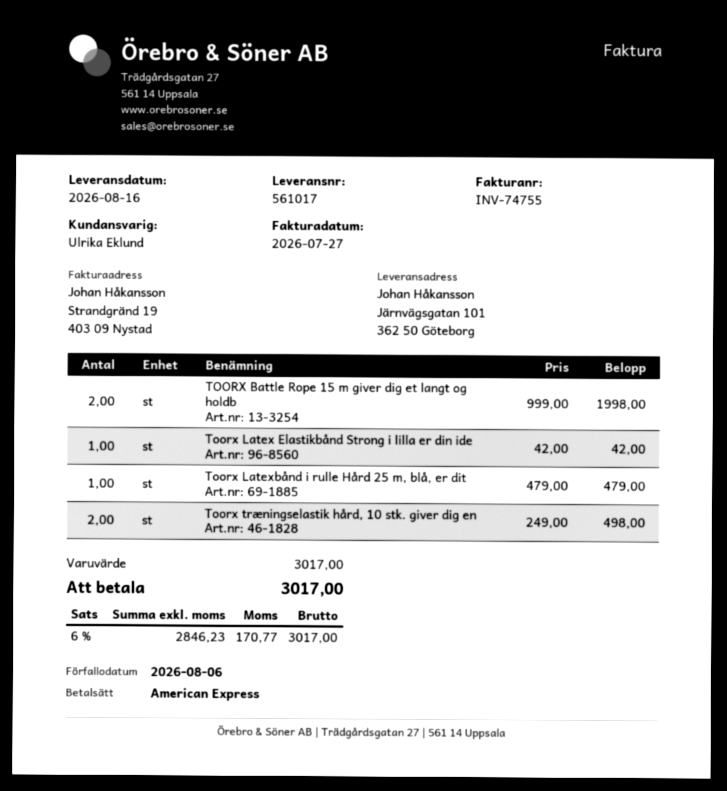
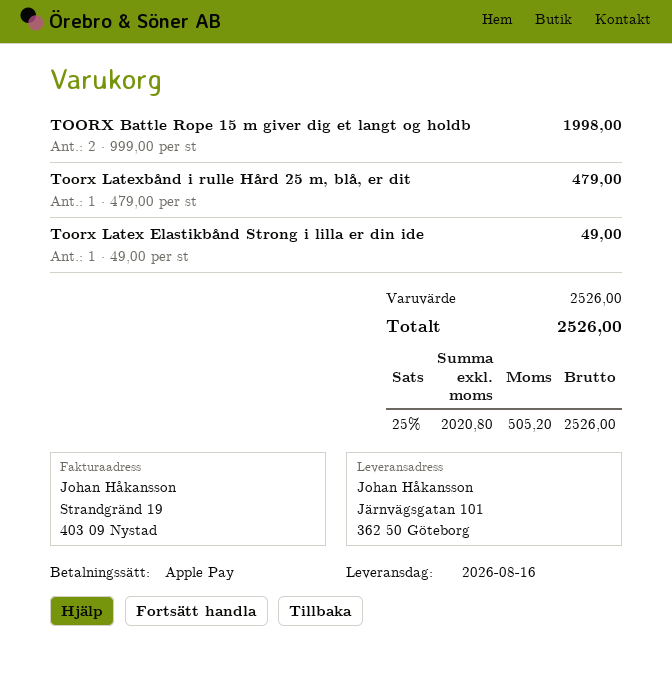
payment method: American Express -> Apple Pay
Toorx Latex Elastikbånd Strong i lilla er din ide: 1 x 42.00 = 42.00 -> 1 x 49.00 = 49.00
Toorx træningselastik hård, 10 stk. giver dig en: 2 x 249.00 = 498.00 -> none
subtotal: 3017.00 -> 2526.00
net: 2846.23 -> 2020.80
tax: 6% = 170.77 -> 25% = 505.20
total: 3017.00 -> 2526.00

